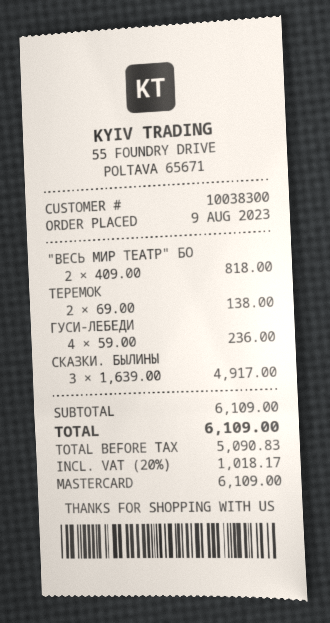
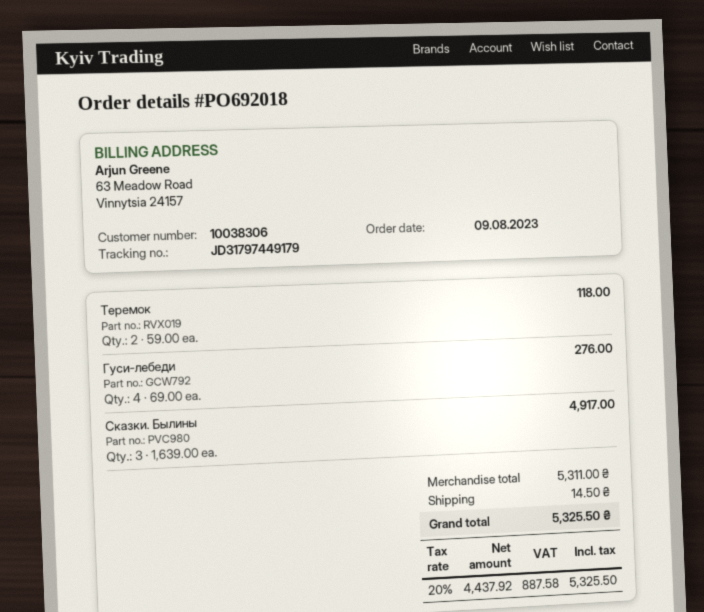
customer number: 10038300 -> 10038306
"ВЕСЬ МИР ТЕАТР" БО: 2 x 409.00 = 818.00 -> none
ТЕРЕМОК: 2 x 69.00 = 138.00 -> 2 x 59.00 = 118.00
ГУСИ-ЛЕБЕДИ: 4 x 59.00 = 236.00 -> 4 x 69.00 = 276.00
subtotal: 6109.00 -> 5311.00
shipping: none -> 14.50
net: 5090.83 -> 4437.92
tax: 20% = 1018.17 -> 20% = 887.58
total: 6109.00 -> 5325.50

